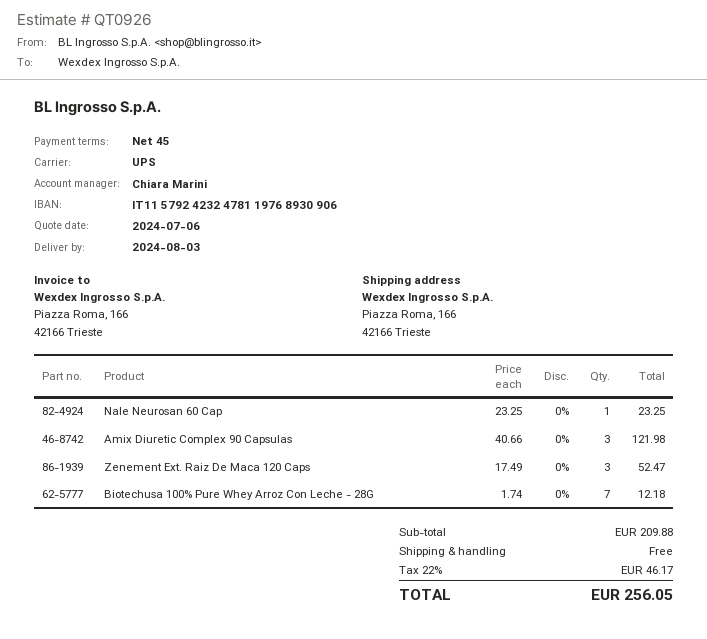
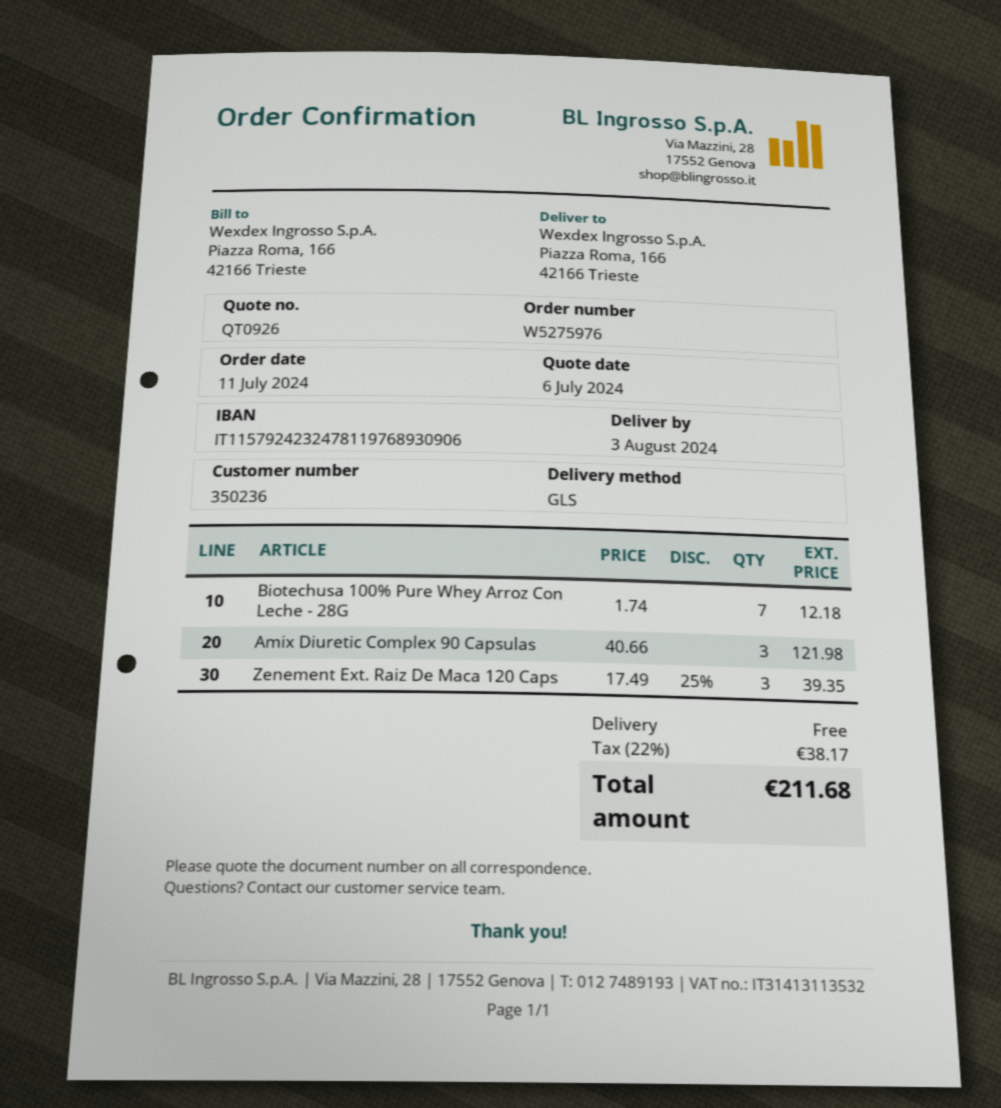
shipping method: UPS -> GLS
Nale Neurosan 60 Cap: 1 x 23.25 = 23.25 -> none
Zenement Ext. Raiz De Maca 120 Caps: 3 x 17.49 = 52.47 -> 3 x 17.49 - 25% = 39.35
tax: 22% = 46.17 -> 22% = 38.17
total: 256.05 -> 211.68

